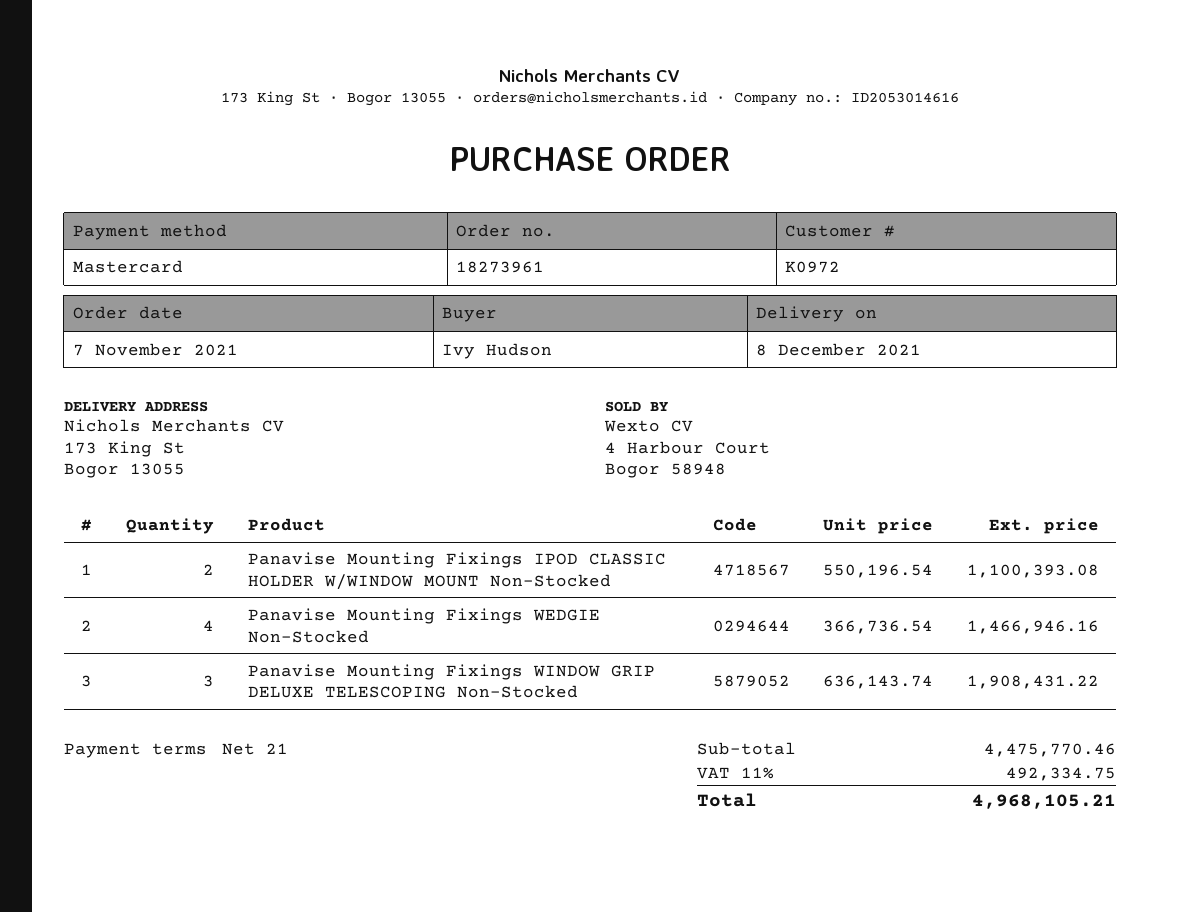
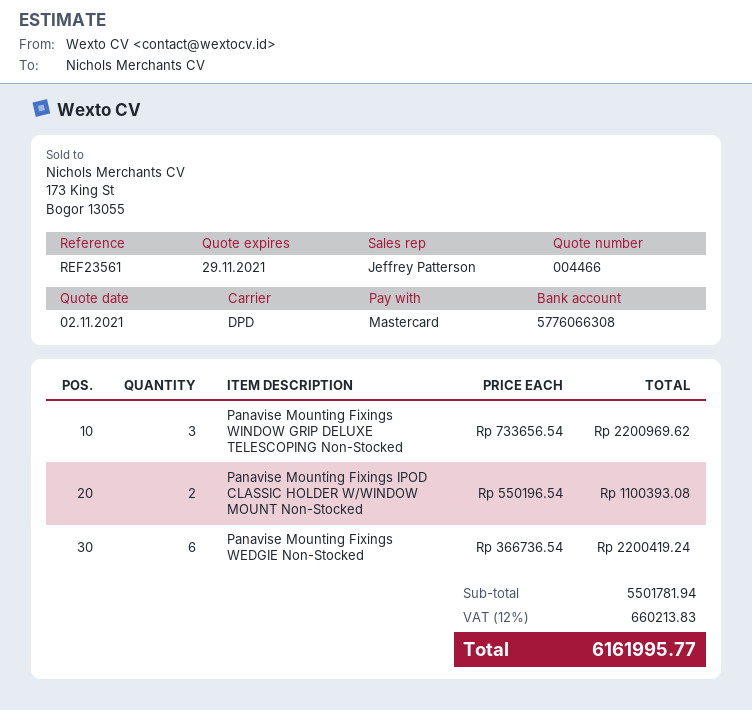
Panavise Mounting Fixings WEDGIE Non-Stocked: 4 x 366736.54 = 1466946.16 -> 6 x 366736.54 = 2200419.24
Panavise Mounting Fixings WINDOW GRIP DELUXE TELESCOPING Non-Stocked: 3 x 636143.74 = 1908431.22 -> 3 x 733656.54 = 2200969.62
subtotal: 4475770.46 -> 5501781.94
tax: 11% = 492334.75 -> 12% = 660213.83
total: 4968105.21 -> 6161995.77

